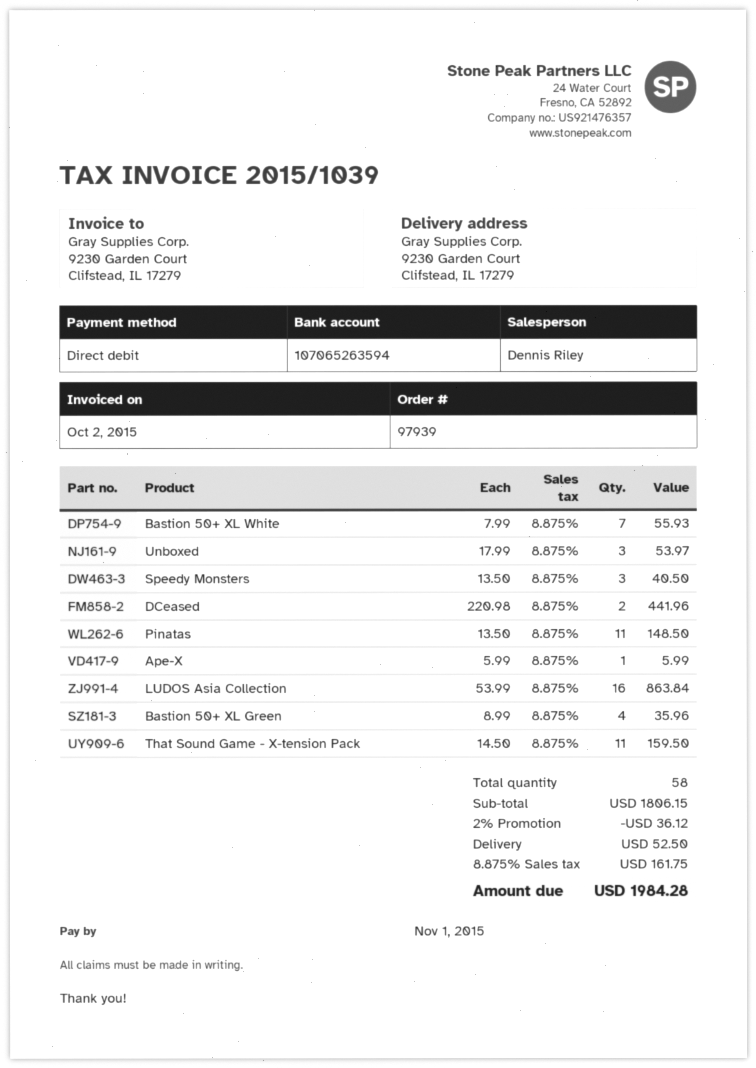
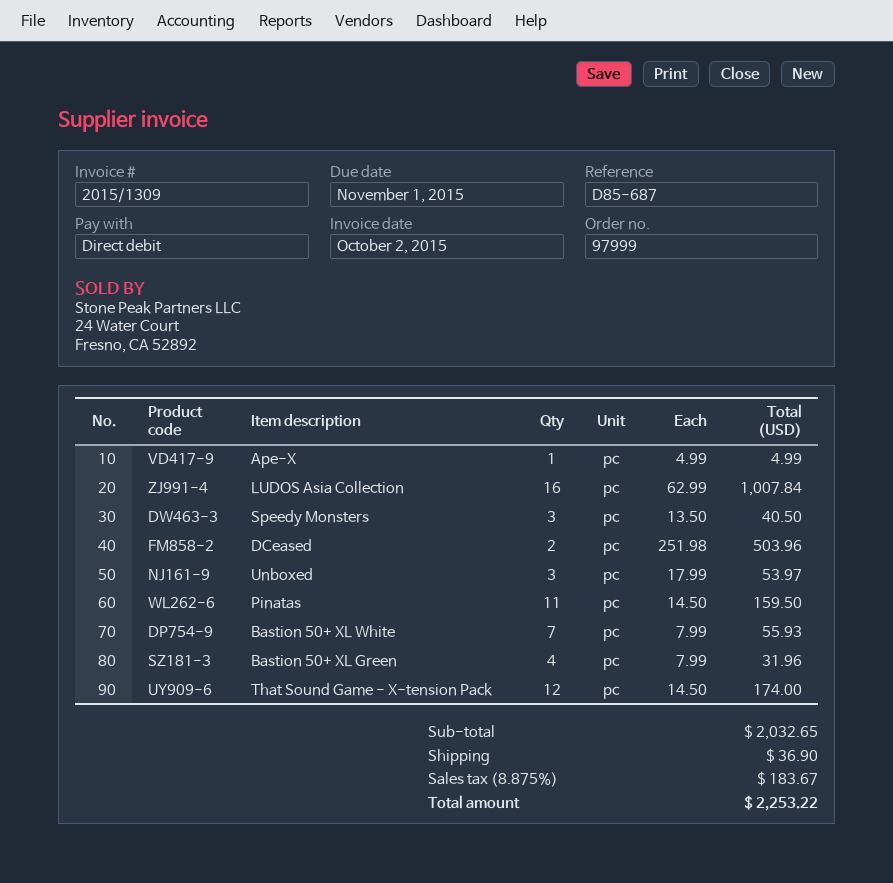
order number: 97939 -> 97999
invoice number: 2015/1039 -> 2015/1309
DCeased: 2 x 220.98 = 441.96 -> 2 x 251.98 = 503.96
Pinatas: 11 x 13.50 = 148.50 -> 11 x 14.50 = 159.50
Ape-X: 1 x 5.99 = 5.99 -> 1 x 4.99 = 4.99
LUDOS Asia Collection: 16 x 53.99 = 863.84 -> 16 x 62.99 = 1007.84
Bastion 50+ XL Green: 4 x 8.99 = 35.96 -> 4 x 7.99 = 31.96
That Sound Game - X-tension Pack: 11 x 14.50 = 159.50 -> 12 x 14.50 = 174.00
subtotal: 1806.15 -> 2032.65
discount: 2% = 36.12 -> none
shipping: 52.50 -> 36.90
tax: 8.875% = 161.75 -> 8.875% = 183.67
total: 1984.28 -> 2253.22

